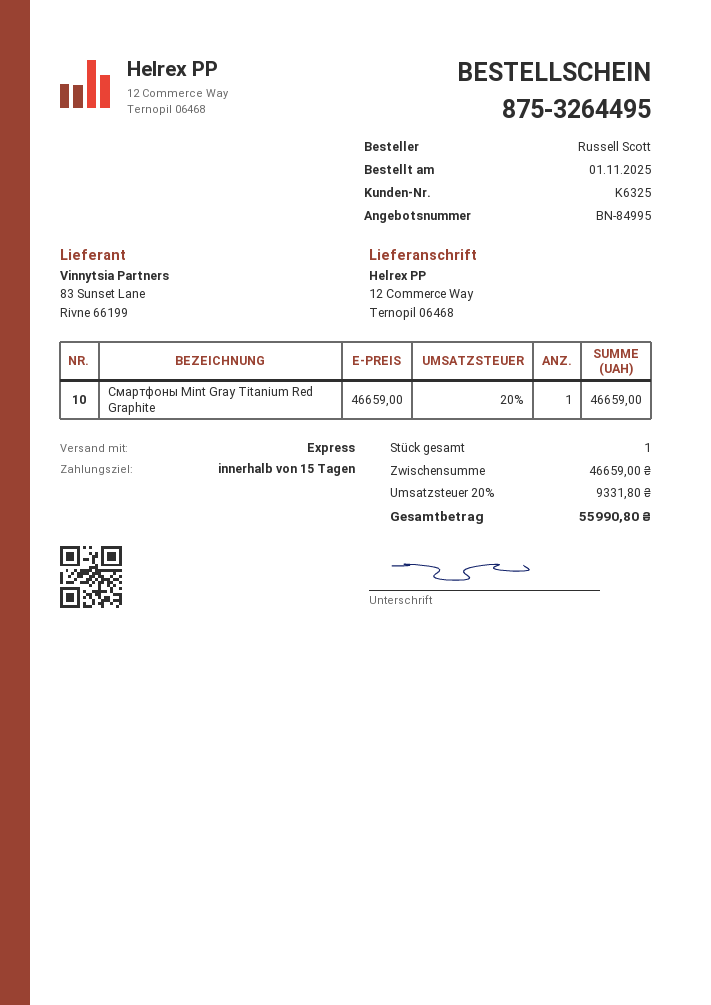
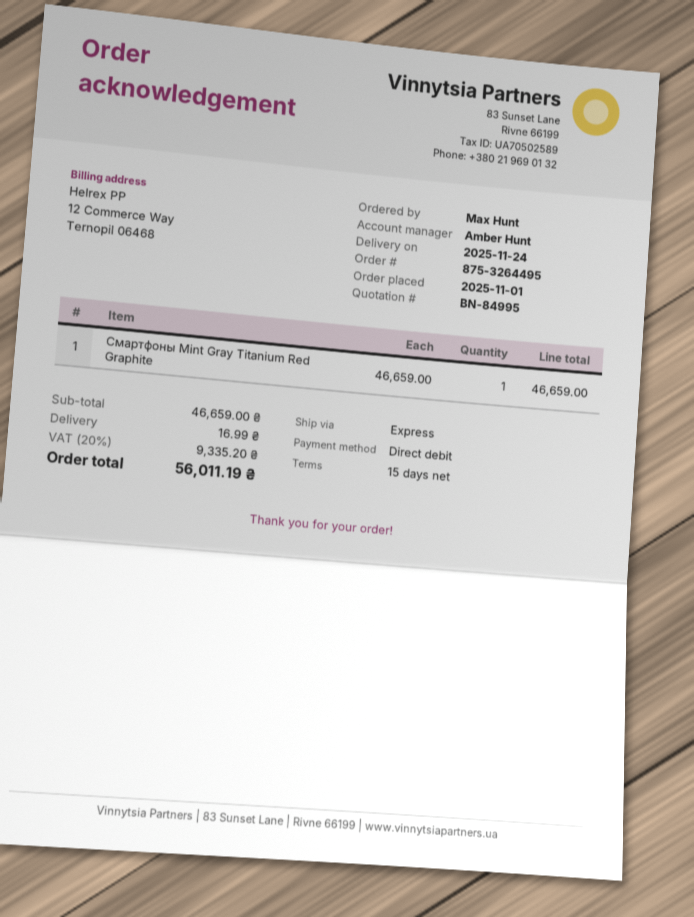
ordered by: Russell Scott -> Max Hunt
shipping: none -> 16.99
tax: 20% = 9331.80 -> 20% = 9335.20
total: 55990.80 -> 56011.19

